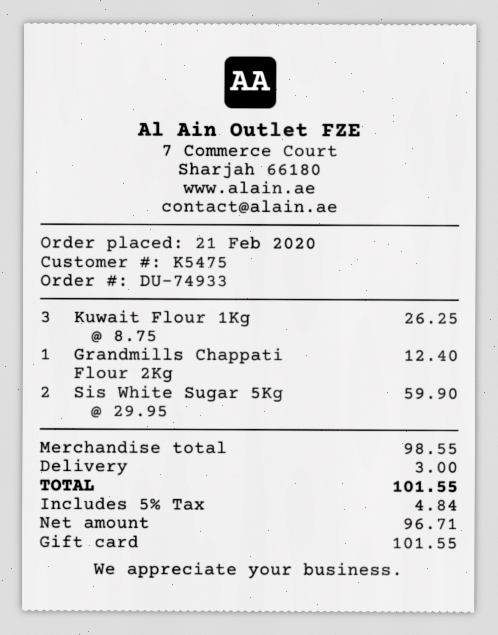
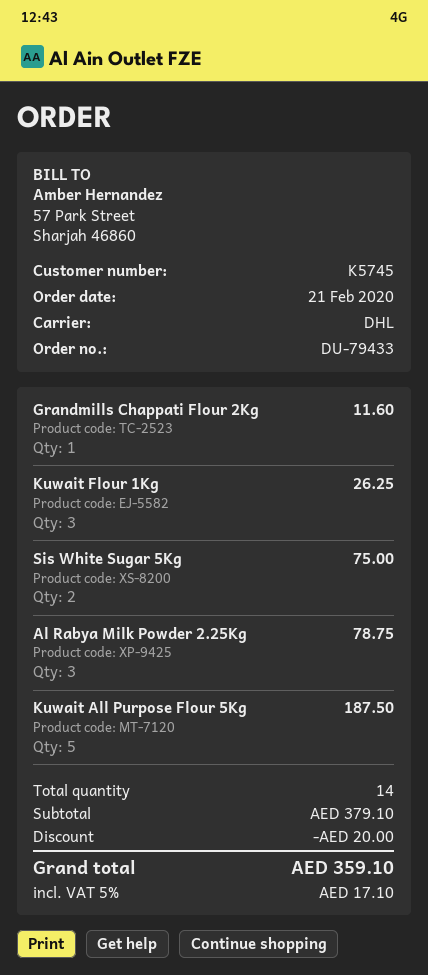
order number: DU-74933 -> DU-79433
customer number: K5475 -> K5745
Grandmills Chappati Flour 2Kg: 1 for 12.40 -> 1 for 11.60
Sis White Sugar 5Kg: 2 for 59.90 -> 2 for 75.00
Al Rabya Milk Powder 2.25Kg: none -> 3 for 78.75
Kuwait All Purpose Flour 5Kg: none -> 5 for 187.50
subtotal: 98.55 -> 379.10
discount: none -> 20.00
shipping: 3.00 -> none
tax: 5% = 4.84 -> 5% = 17.10
total: 101.55 -> 359.10

